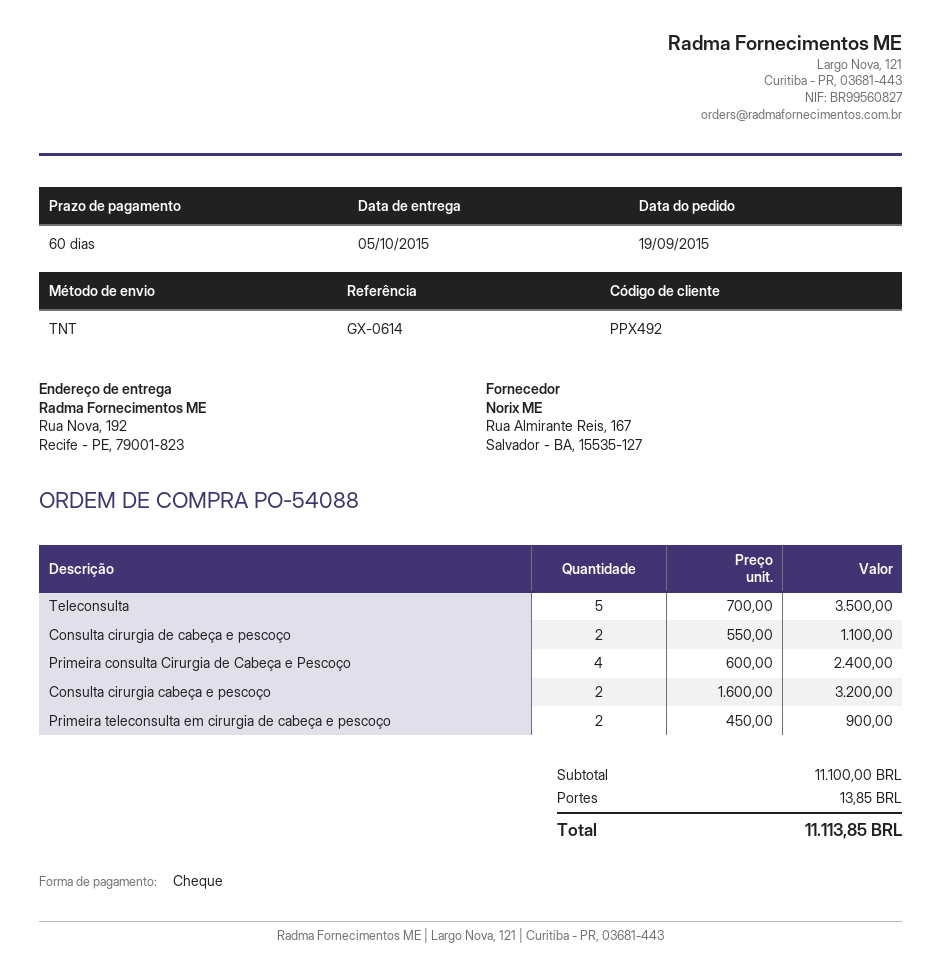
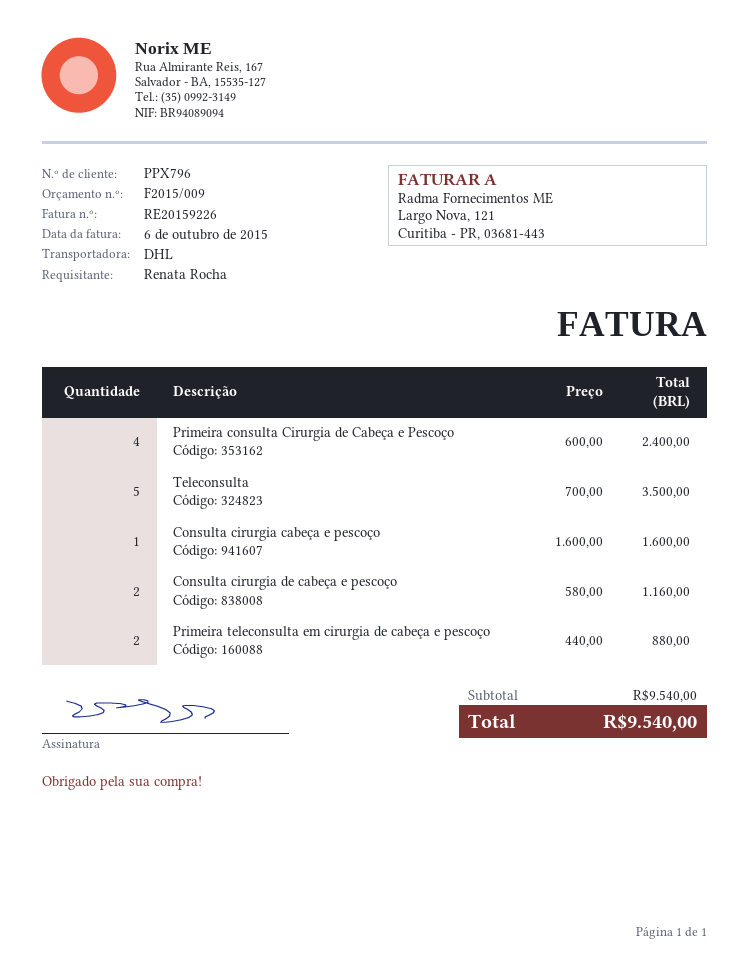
customer number: PPX492 -> PPX796
shipping method: TNT -> DHL
Consulta cirurgia de cabeça e pescoço: 2 x 550.00 = 1100.00 -> 2 x 580.00 = 1160.00
Consulta cirurgia cabeça e pescoço: 2 x 1600.00 = 3200.00 -> 1 x 1600.00 = 1600.00
Primeira teleconsulta em cirurgia de cabeça e pescoço: 2 x 450.00 = 900.00 -> 2 x 440.00 = 880.00
subtotal: 11100.00 -> 9540.00
shipping: 13.85 -> none
total: 11113.85 -> 9540.00

